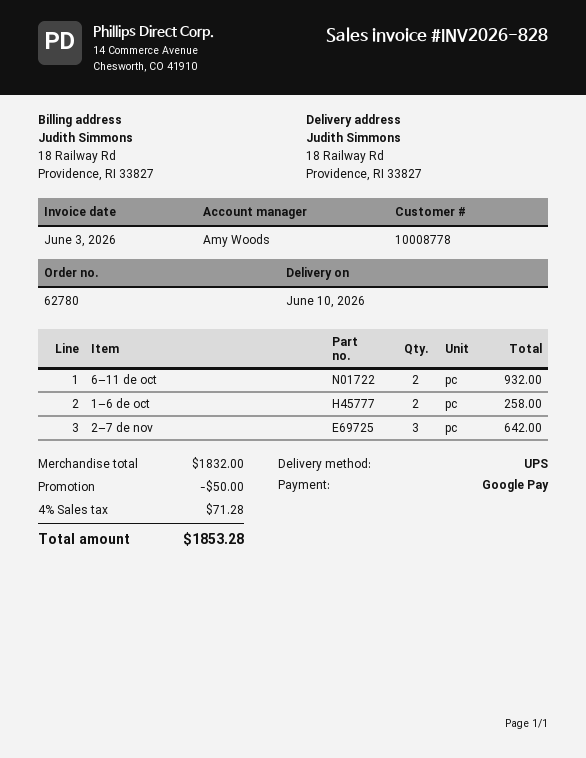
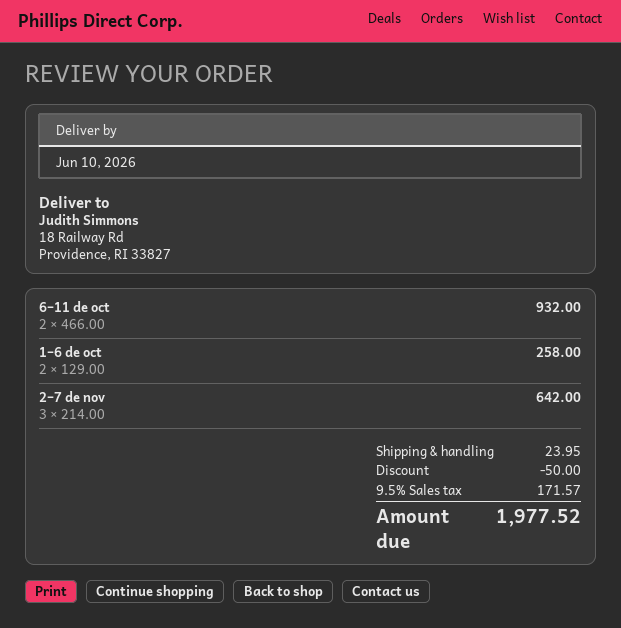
shipping: none -> 23.95
tax: 4% = 71.28 -> 9.5% = 171.57
total: 1853.28 -> 1977.52

